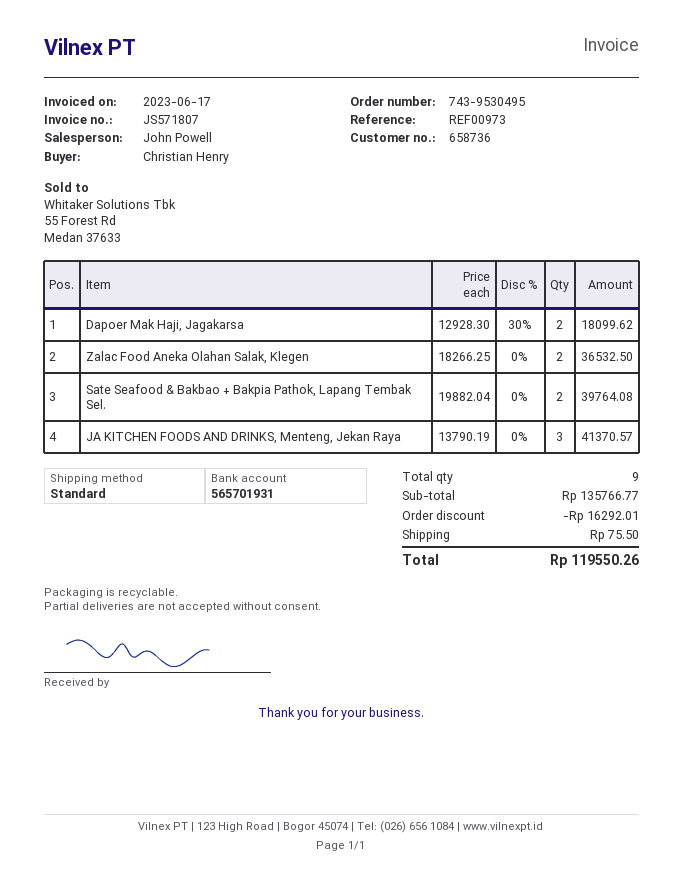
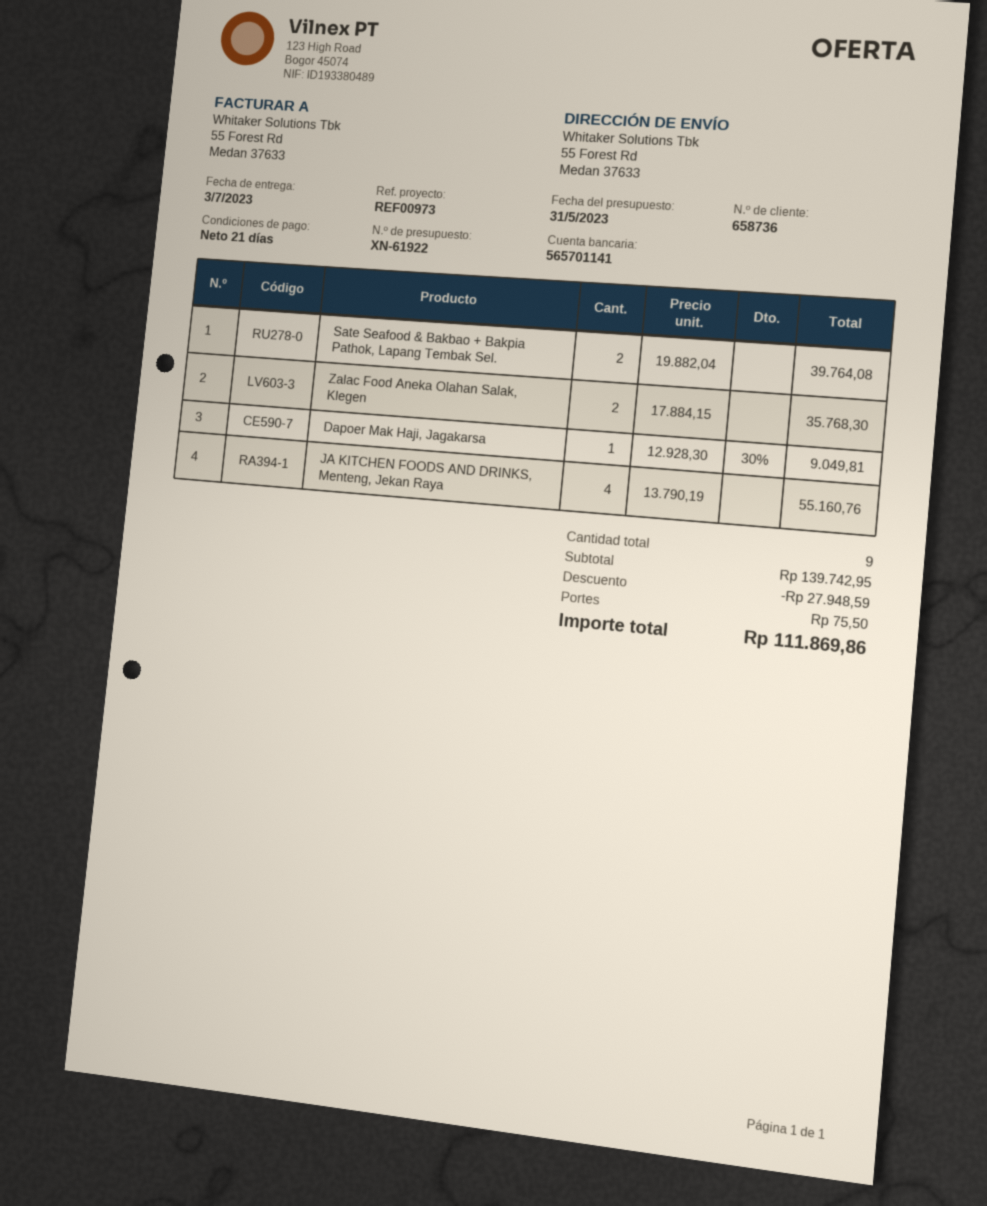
bank account: 565701931 -> 565701141
Dapoer Mak Haji, Jagakarsa: 2 x 12928.30 - 30% = 18099.62 -> 1 x 12928.30 - 30% = 9049.81
Zalac Food Aneka Olahan Salak, Klegen: 2 x 18266.25 = 36532.50 -> 2 x 17884.15 = 35768.30
JA KITCHEN FOODS AND DRINKS, Menteng, Jekan Raya: 3 x 13790.19 = 41370.57 -> 4 x 13790.19 = 55160.76
subtotal: 135766.77 -> 139742.95
discount: 16292.01 -> 27948.59
total: 119550.26 -> 111869.86

